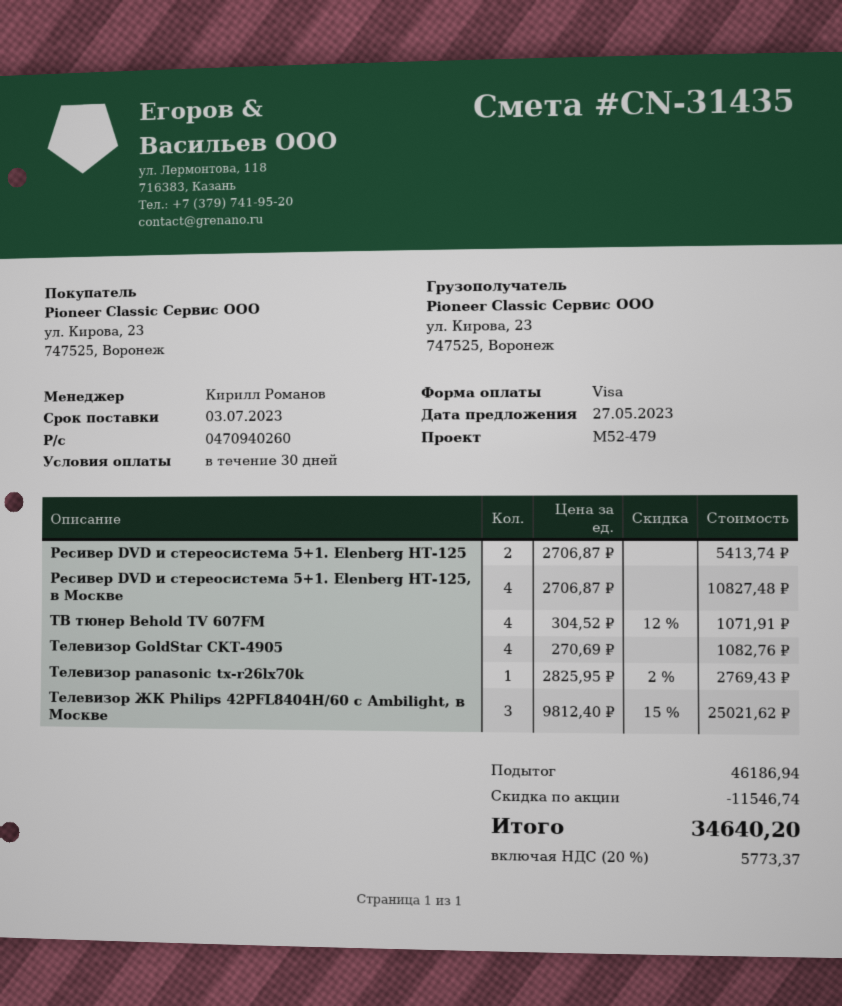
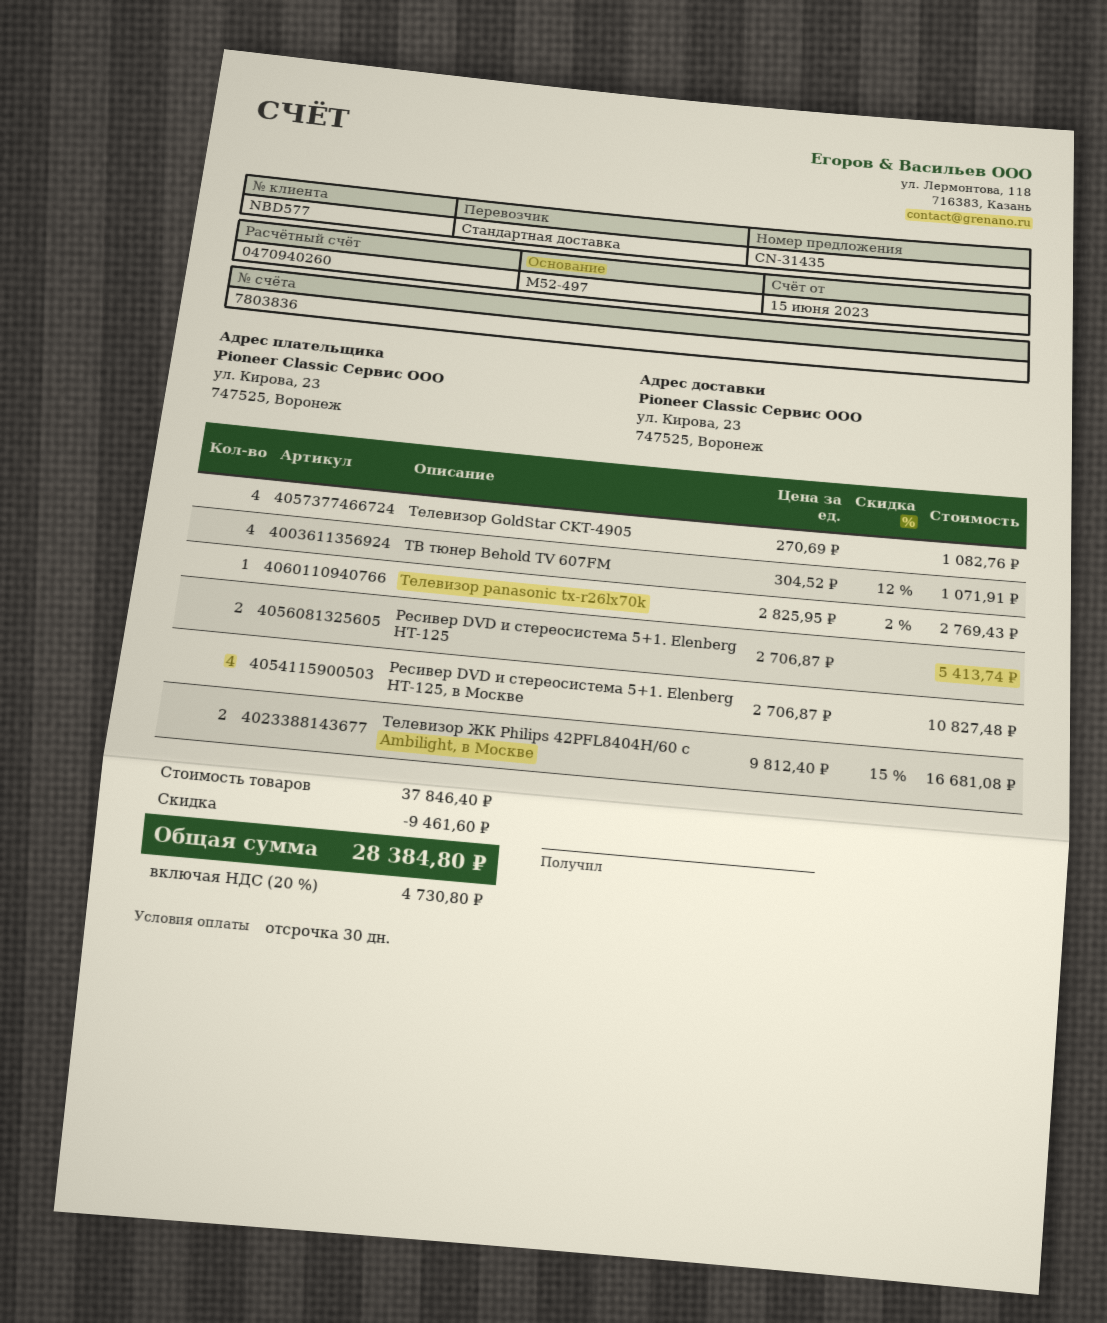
reference: M52-479 -> M52-497
Телевизор ЖК Philips 42PFL8404H/60 с Ambilight, в Москве: 3 x 9812.40 - 15% = 25021.62 -> 2 x 9812.40 - 15% = 16681.08
subtotal: 46186.94 -> 37846.40
discount: 11546.74 -> 9461.60
tax: 20% = 5773.37 -> 20% = 4730.80
total: 34640.20 -> 28384.80

